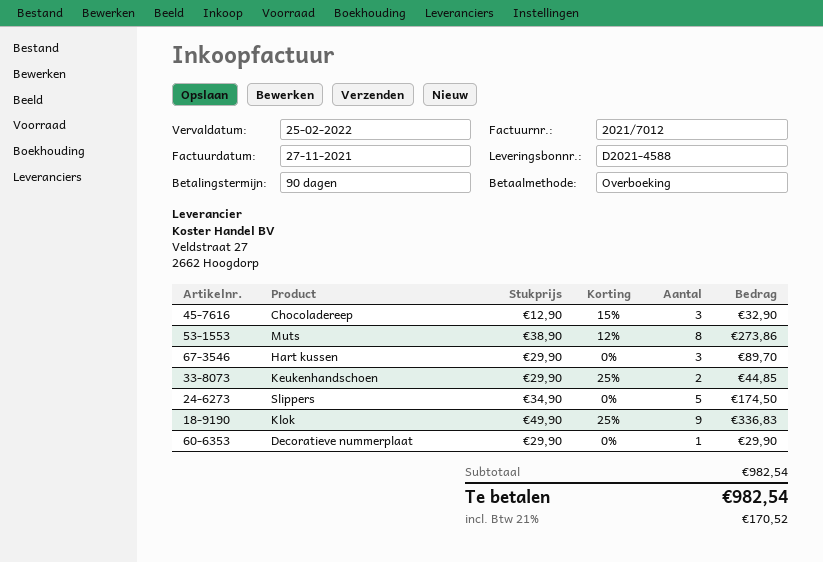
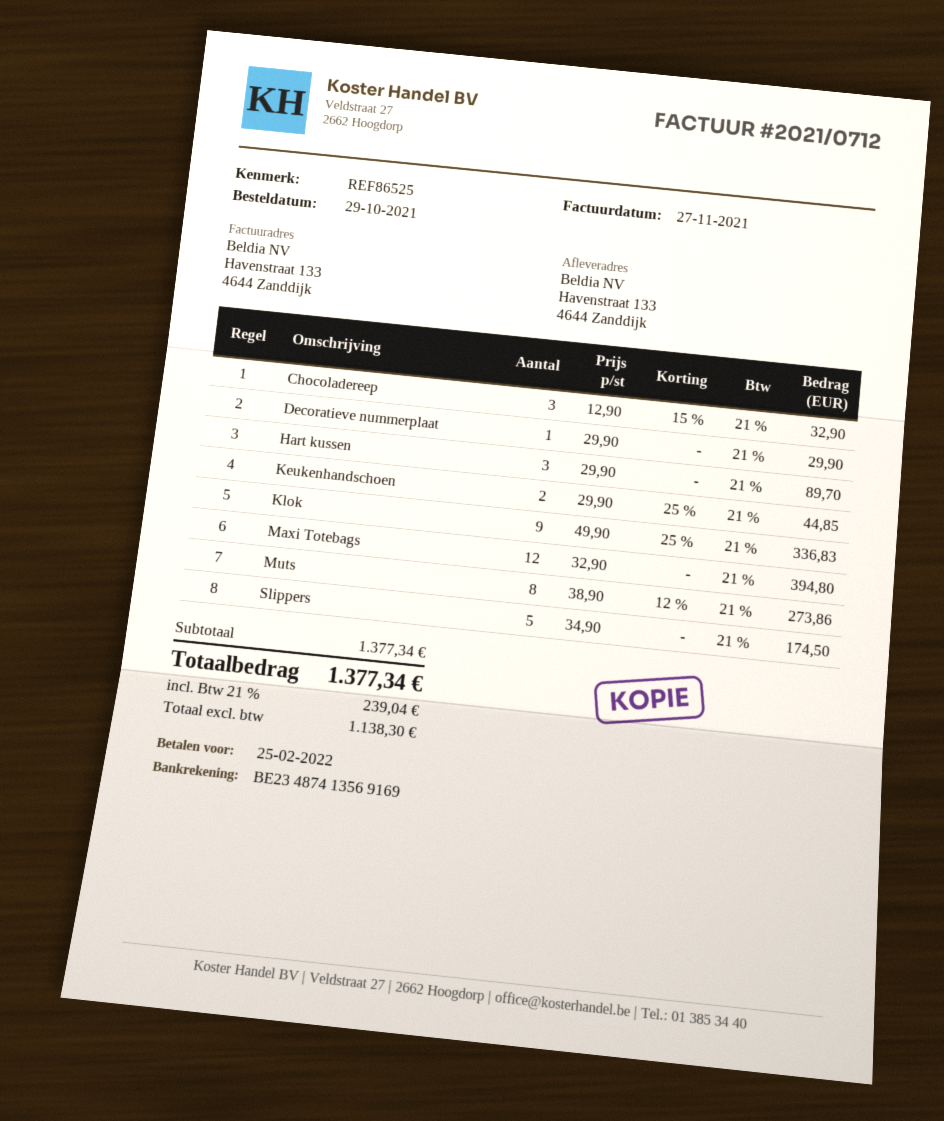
invoice number: 2021/7012 -> 2021/0712
Maxi Totebags: none -> 12 x 32.90 = 394.80
subtotal: 982.54 -> 1377.34
tax: 21% = 170.52 -> 21% = 239.04
total: 982.54 -> 1377.34

